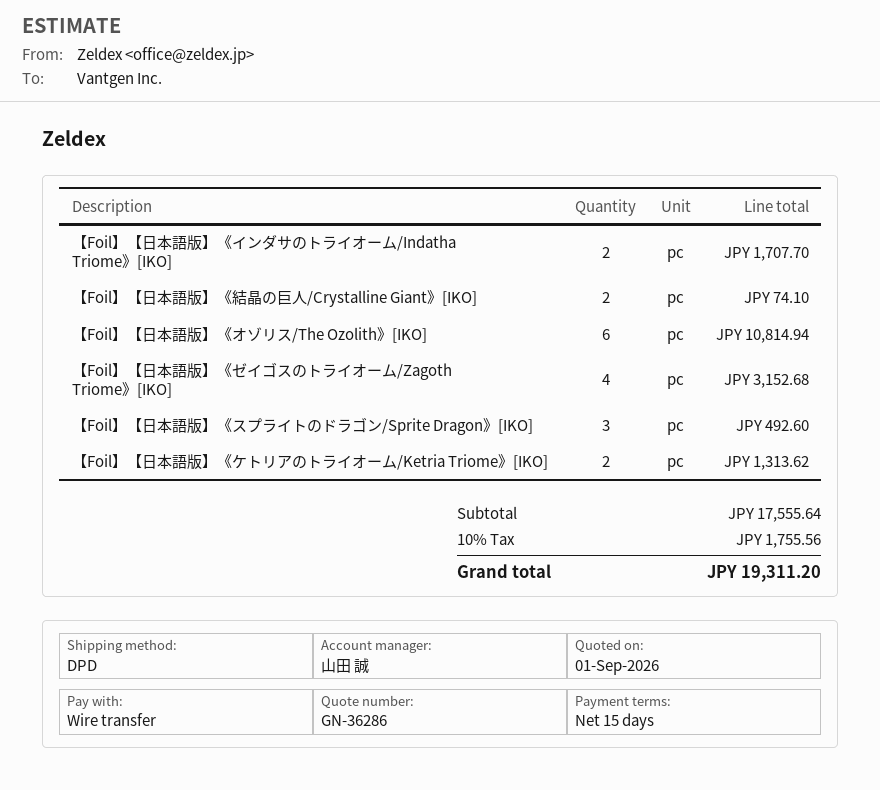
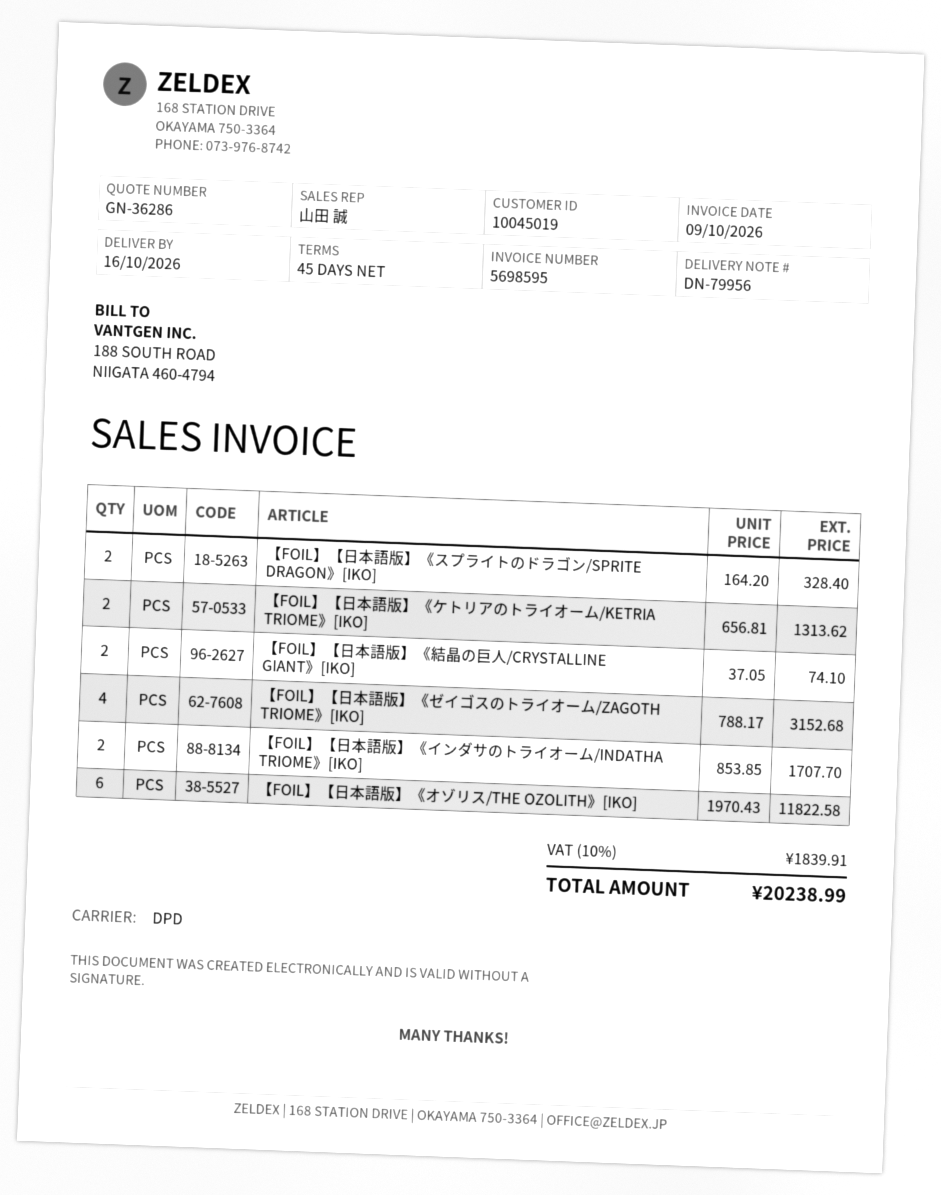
payment terms: 15 days -> 45 days
【Foil】【日本語版】《オゾリス/The Ozolith》[IKO]: 6 for 10814.94 -> 6 for 11822.58
【Foil】【日本語版】《スプライトのドラゴン/Sprite Dragon》[IKO]: 3 for 492.60 -> 2 for 328.40
tax: 10% = 1755.56 -> 10% = 1839.91
total: 19311.20 -> 20238.99

